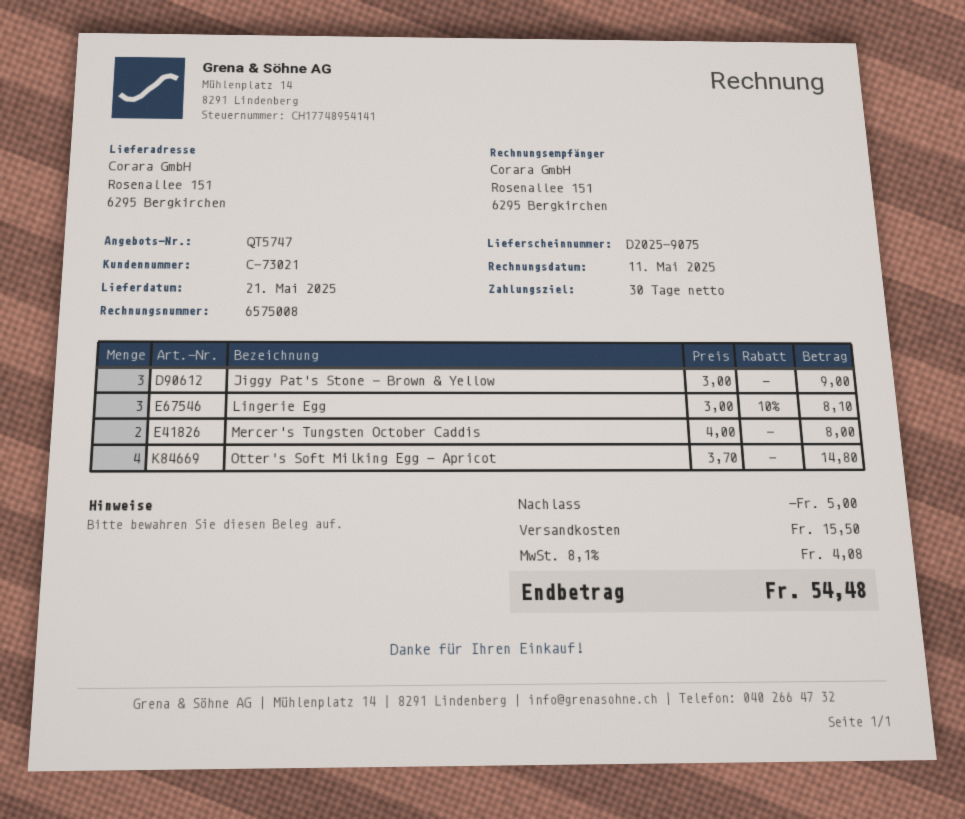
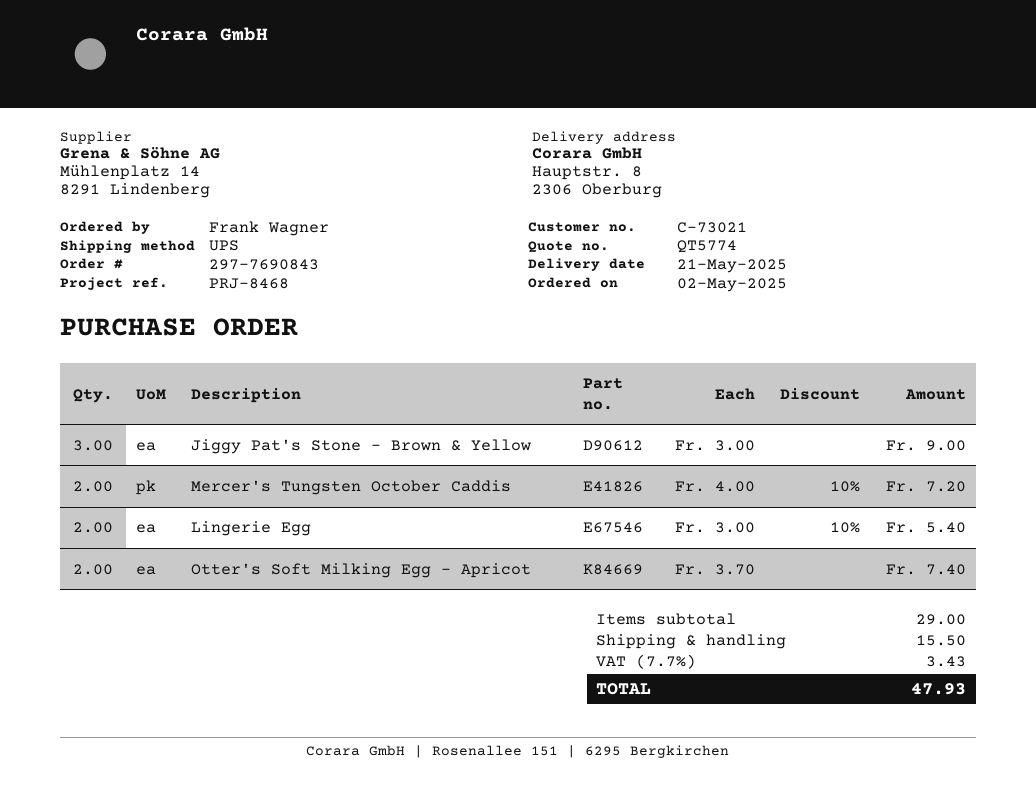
quote number: QT5747 -> QT5774
ship to: Rosenallee 151, 6295 Bergkirchen -> Hauptstr. 8, 2306 Oberburg
Lingerie Egg: 3 x 3.00 - 10% = 8.10 -> 2 x 3.00 - 10% = 5.40
Mercer's Tungsten October Caddis: 2 x 4.00 = 8.00 -> 2 x 4.00 - 10% = 7.20
Otter's Soft Milking Egg - Apricot: 4 x 3.70 = 14.80 -> 2 x 3.70 = 7.40
discount: 5.00 -> none
tax: 8.1% = 4.08 -> 7.7% = 3.43
total: 54.48 -> 47.93

